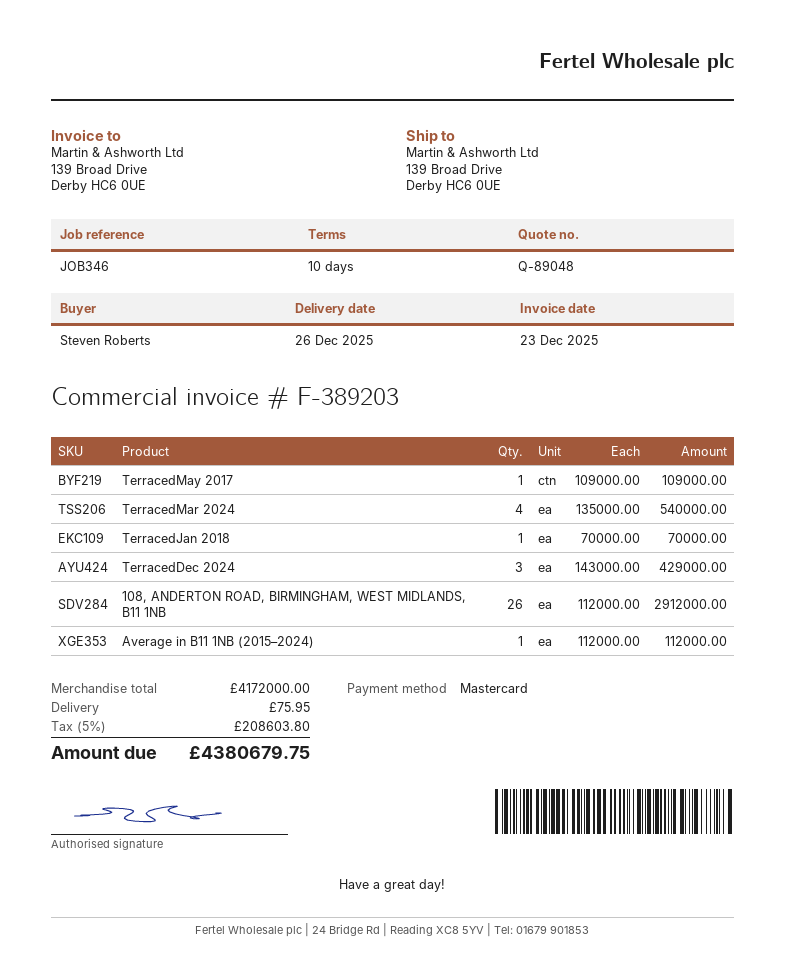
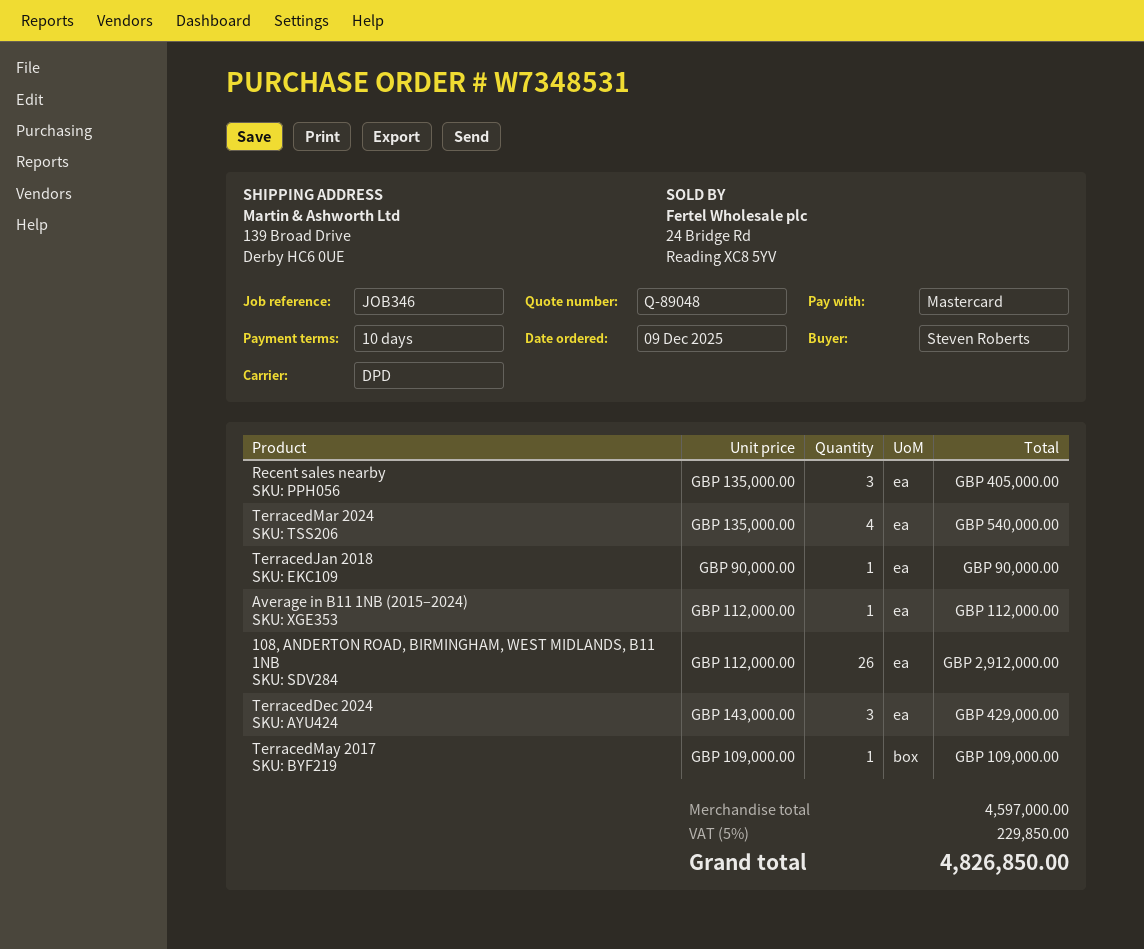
TerracedJan 2018: 1 x 70000.00 = 70000.00 -> 1 x 90000.00 = 90000.00
Recent sales nearby: none -> 3 x 135000.00 = 405000.00
subtotal: 4172000.00 -> 4597000.00
shipping: 75.95 -> none
tax: 5% = 208603.80 -> 5% = 229850.00
total: 4380679.75 -> 4826850.00

